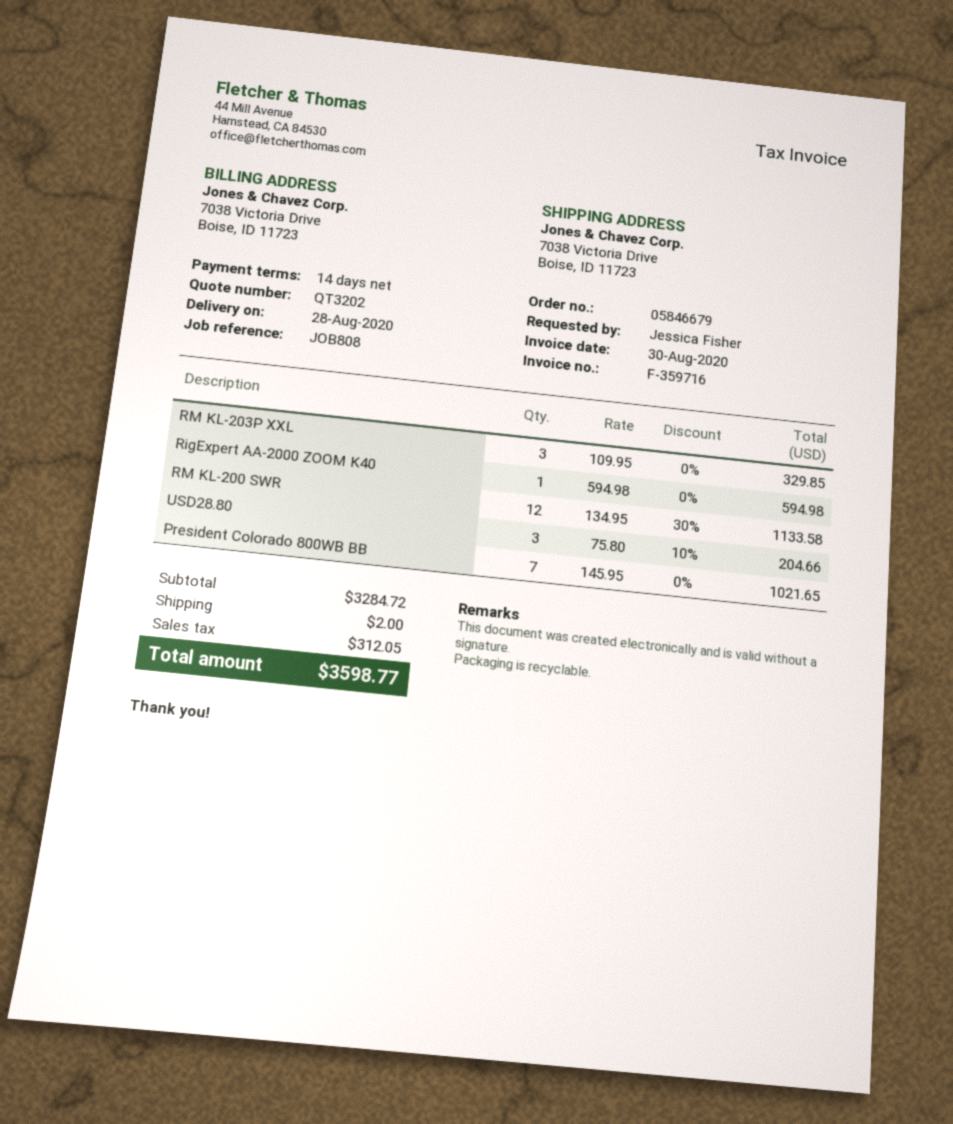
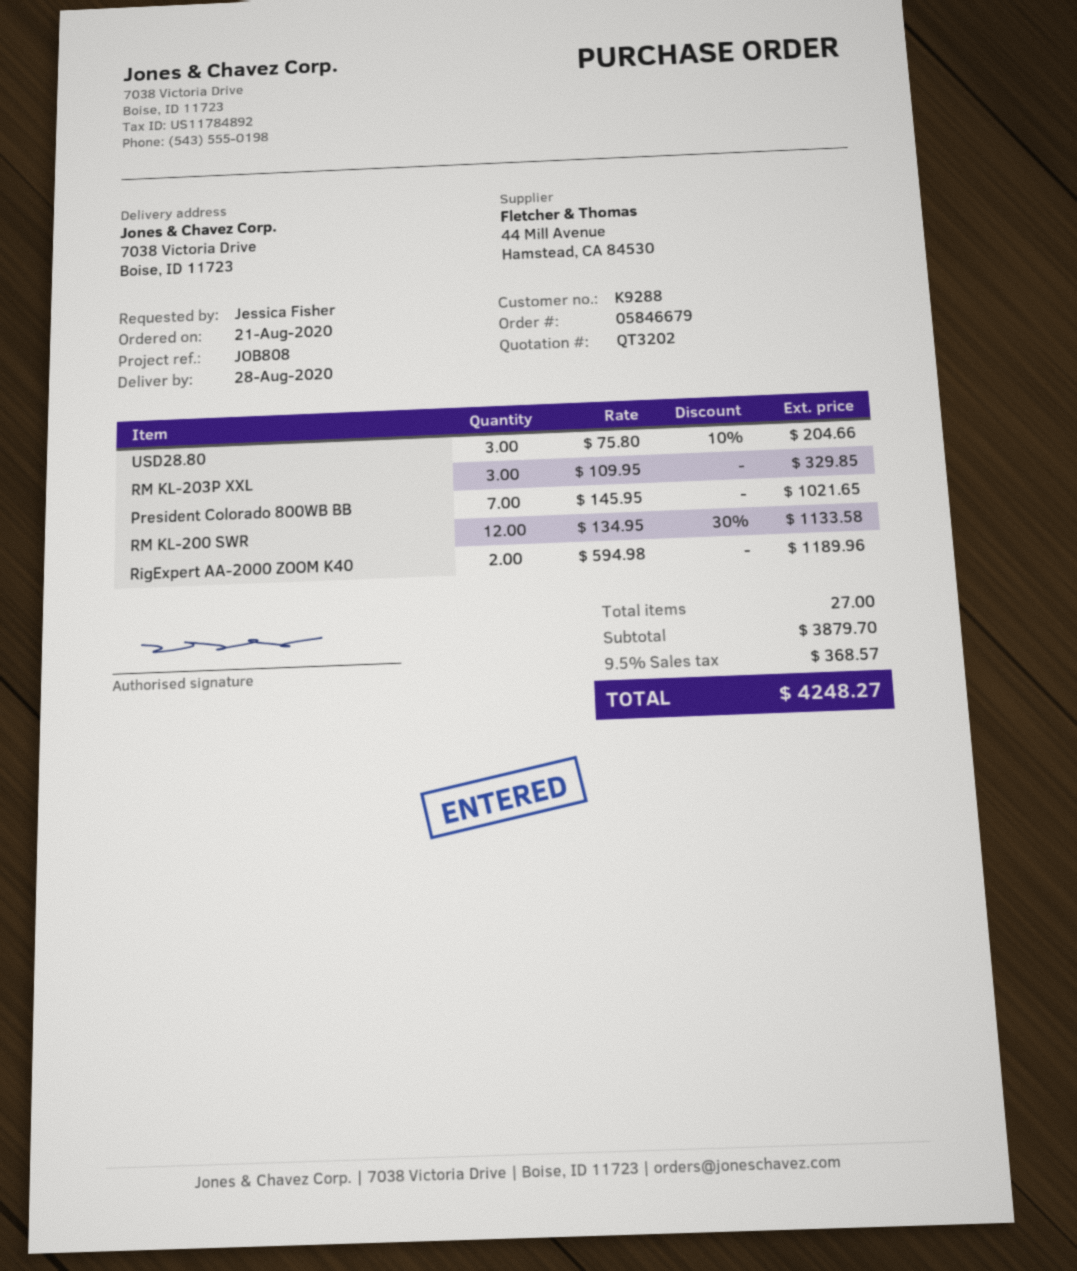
RigExpert AA-2000 ZOOM K40: 1 x 594.98 = 594.98 -> 2 x 594.98 = 1189.96
subtotal: 3284.72 -> 3879.70
shipping: 2.00 -> none
tax: 312.05 -> 368.57
total: 3598.77 -> 4248.27

